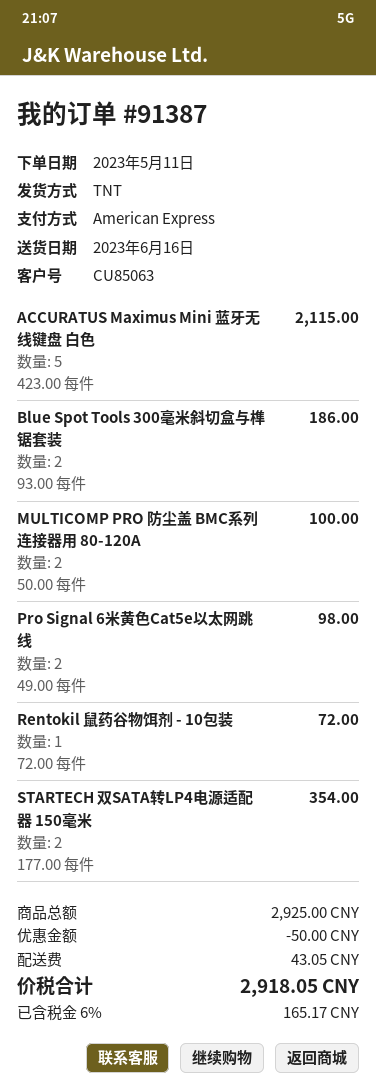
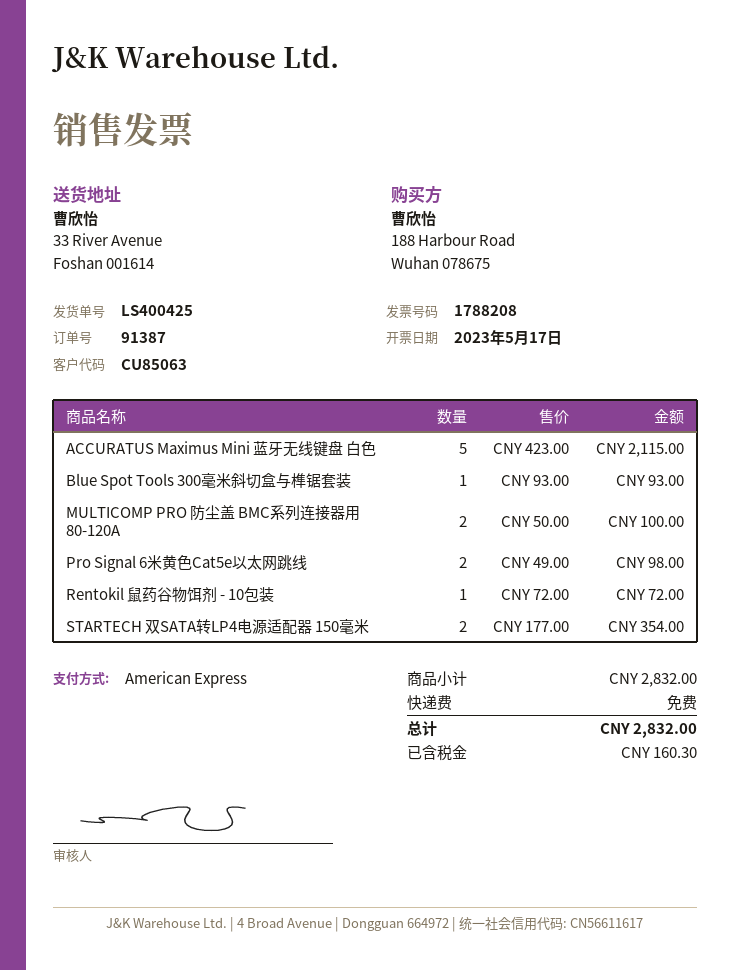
Blue Spot Tools 300毫米斜切盒与榫锯套装: 2 x 93.00 = 186.00 -> 1 x 93.00 = 93.00
subtotal: 2925.00 -> 2832.00
discount: 50.00 -> none
shipping: 43.05 -> 0.00
tax: 165.17 -> 160.30
total: 2918.05 -> 2832.00

